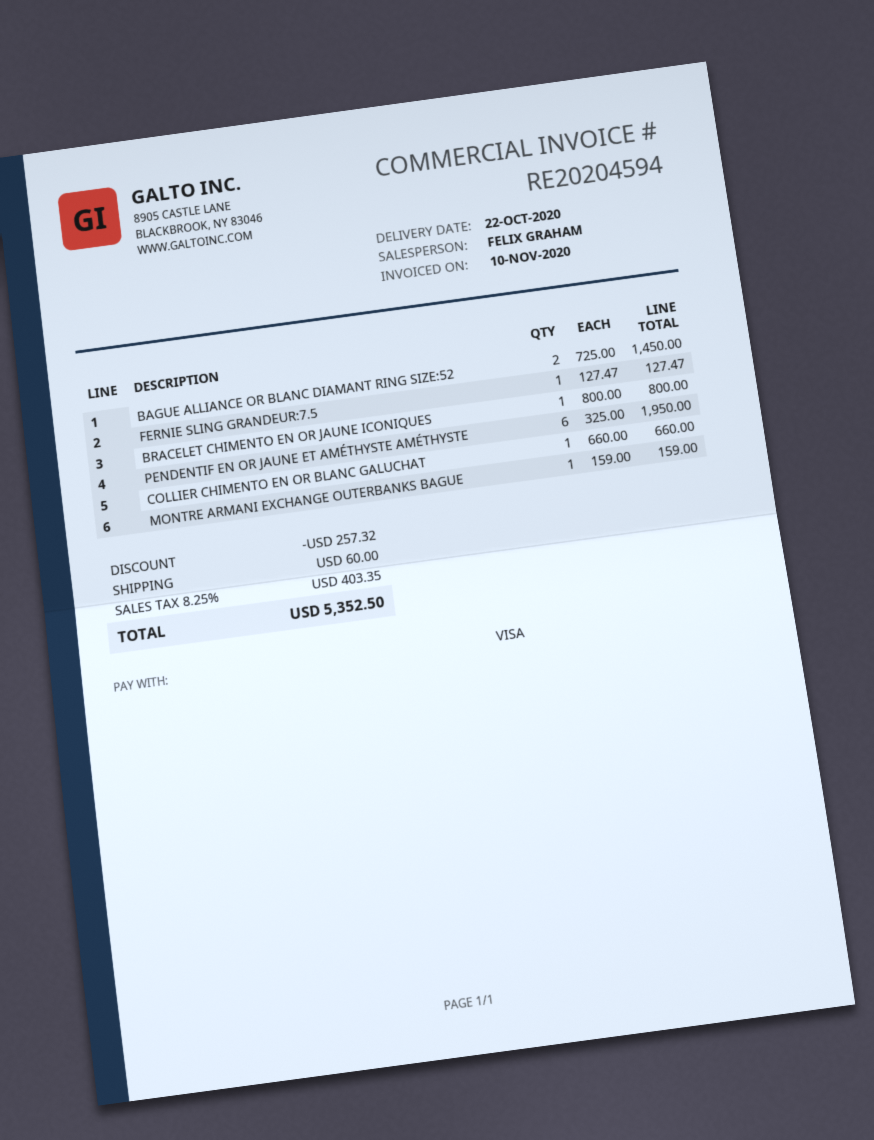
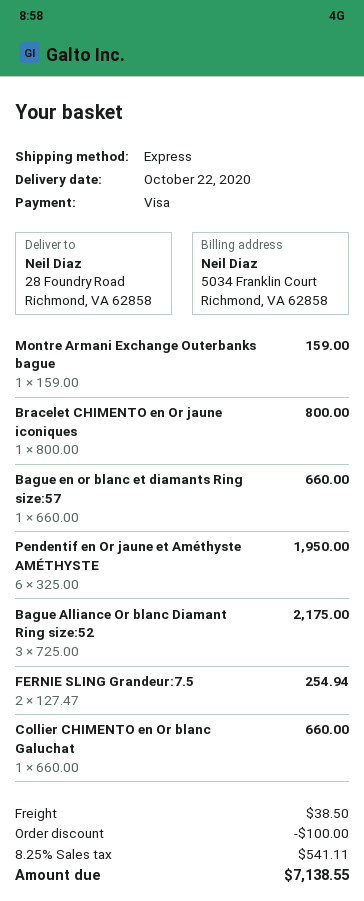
BAGUE ALLIANCE OR BLANC DIAMANT RING SIZE:52: 2 x 725.00 = 1450.00 -> 3 x 725.00 = 2175.00
FERNIE SLING GRANDEUR:7.5: 1 x 127.47 = 127.47 -> 2 x 127.47 = 254.94
Bague en or blanc et diamants Ring size:57: none -> 1 x 660.00 = 660.00
discount: 257.32 -> 100.00
shipping: 60.00 -> 38.50
tax: 8.25% = 403.35 -> 8.25% = 541.11
total: 5352.50 -> 7138.55

